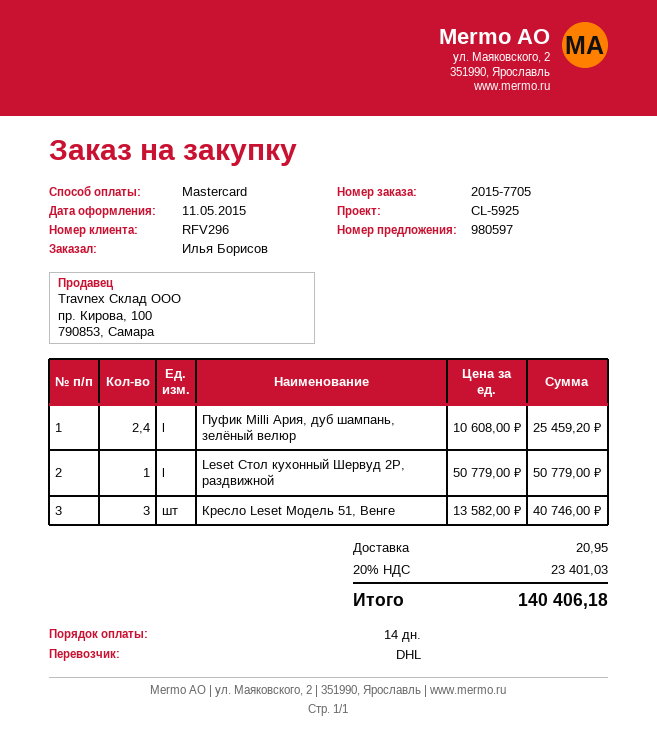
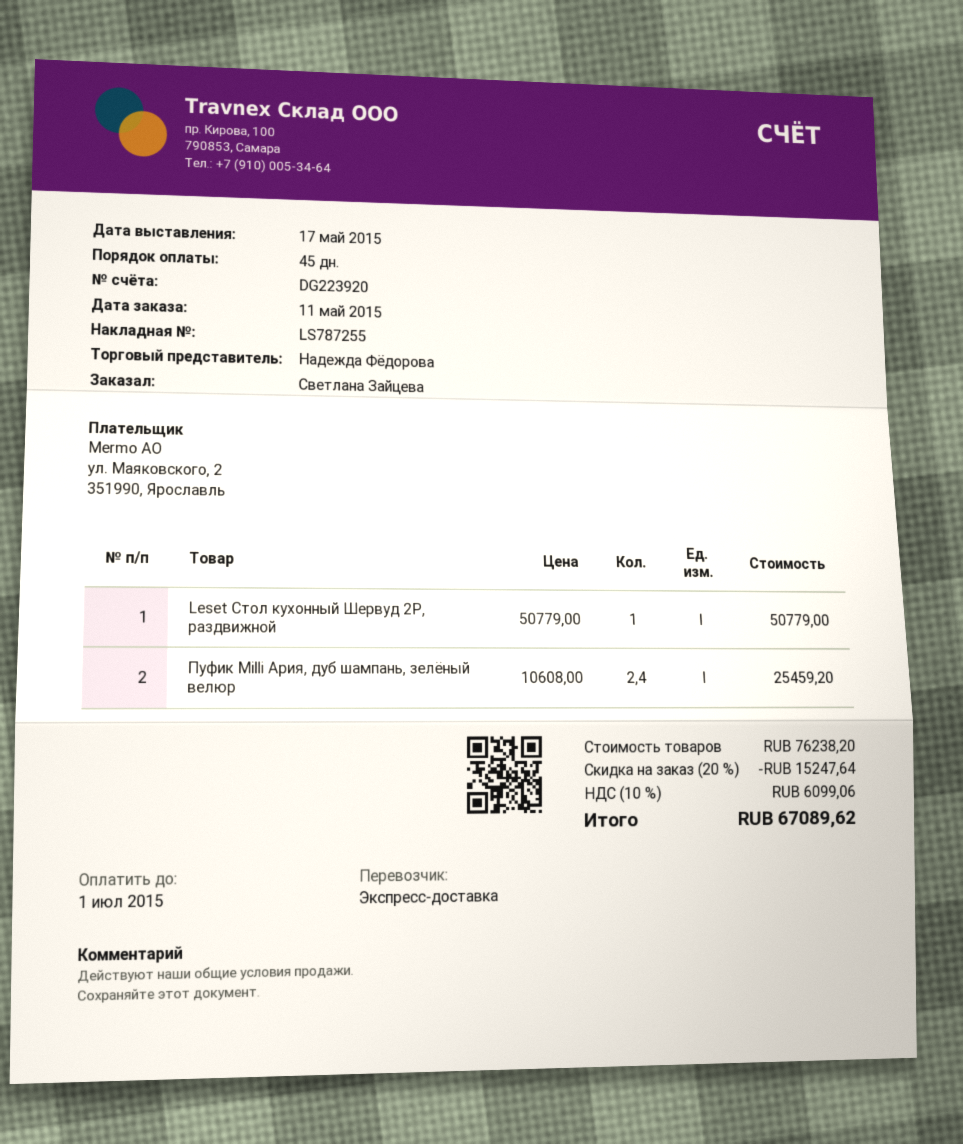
payment terms: 14 days -> 45 days
ordered by: Илья Борисов -> Светлана Зайцева
shipping method: DHL -> express
Кресло Leset Модель 51, Венге: 3 x 13582.00 = 40746.00 -> none
discount: none -> 20% = 15247.64
shipping: 20.95 -> none
tax: 20% = 23401.03 -> 10% = 6099.06
total: 140406.18 -> 67089.62

